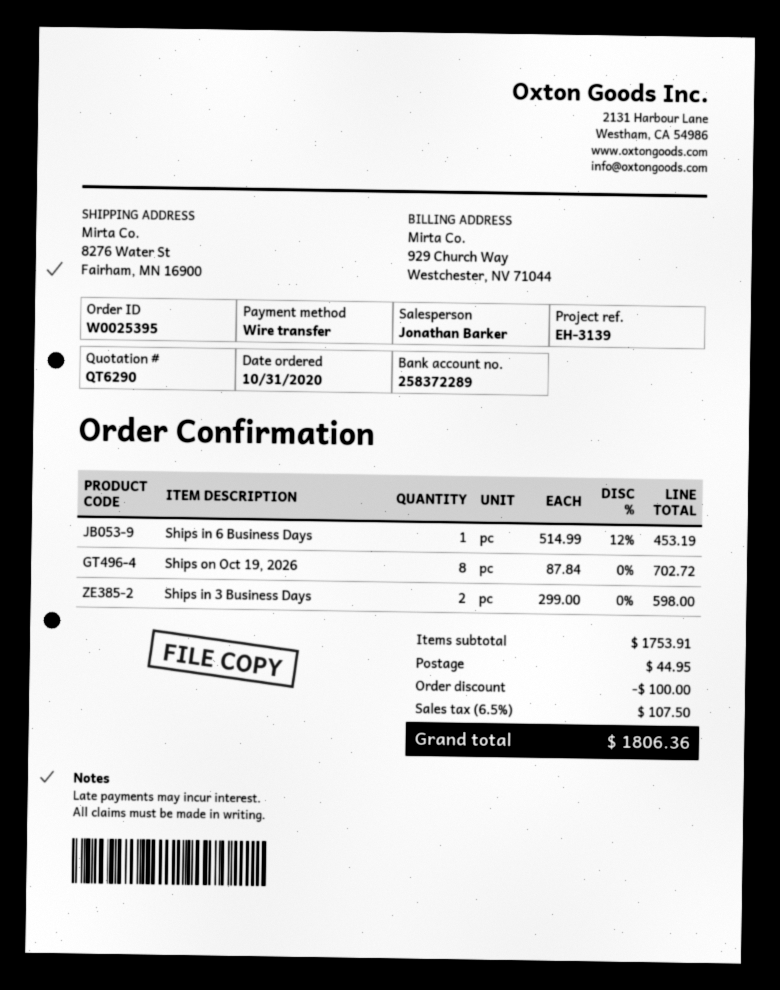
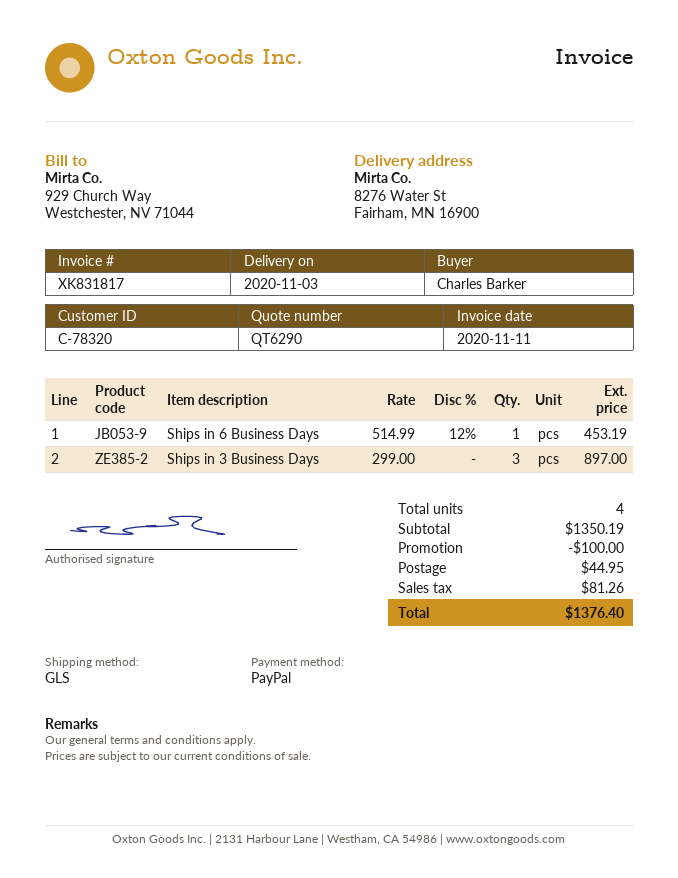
payment method: bank transfer -> PayPal
Ships on Oct 19, 2026: 8 x 87.84 = 702.72 -> none
Ships in 3 Business Days: 2 x 299.00 = 598.00 -> 3 x 299.00 = 897.00
subtotal: 1753.91 -> 1350.19
tax: 107.50 -> 81.26
total: 1806.36 -> 1376.40

